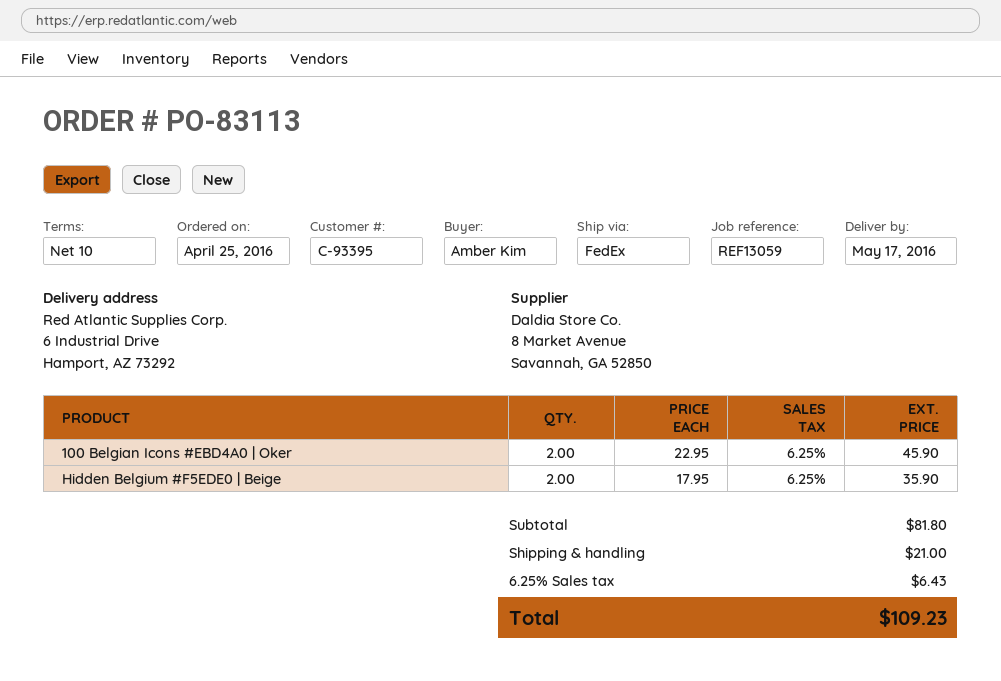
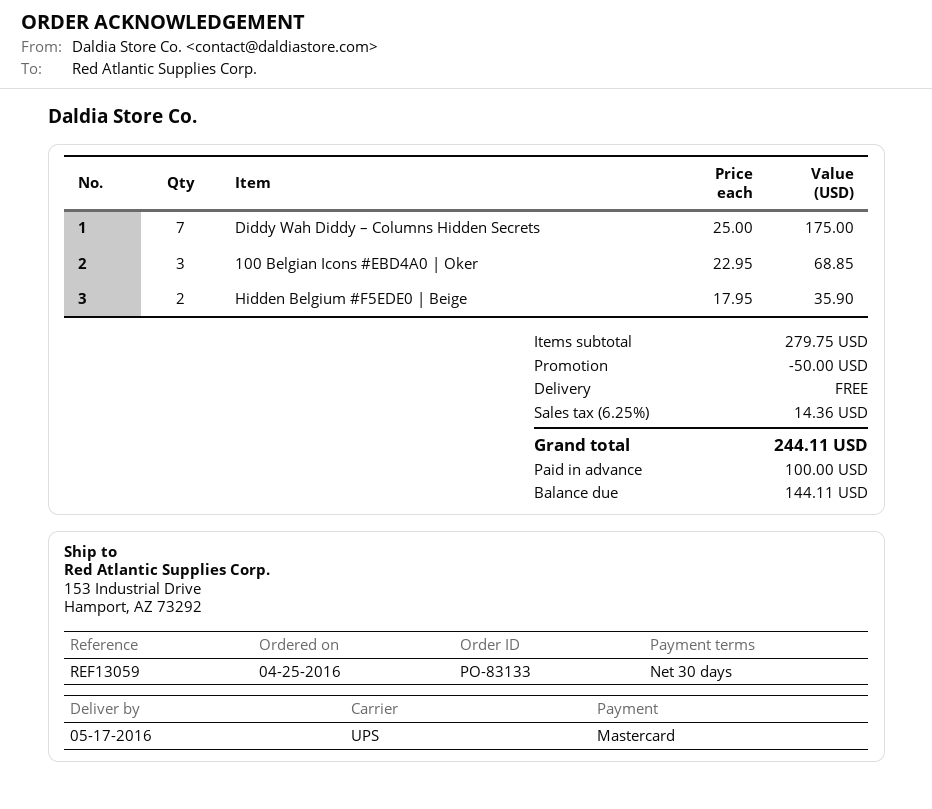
order number: PO-83113 -> PO-83133
payment terms: 10 days -> 30 days
shipping method: FedEx -> UPS
ship to: 6 Industrial Drive, Hamport, AZ 73292 -> 153 Industrial Drive, Hamport, AZ 73292
100 Belgian Icons #EBD4A0 | Oker: 2 x 22.95 = 45.90 -> 3 x 22.95 = 68.85
Diddy Wah Diddy – Columns Hidden Secrets: none -> 7 x 25.00 = 175.00
subtotal: 81.80 -> 279.75
discount: none -> 50.00
shipping: 21.00 -> 0.00
tax: 6.25% = 6.43 -> 6.25% = 14.36
total: 109.23 -> 244.11

